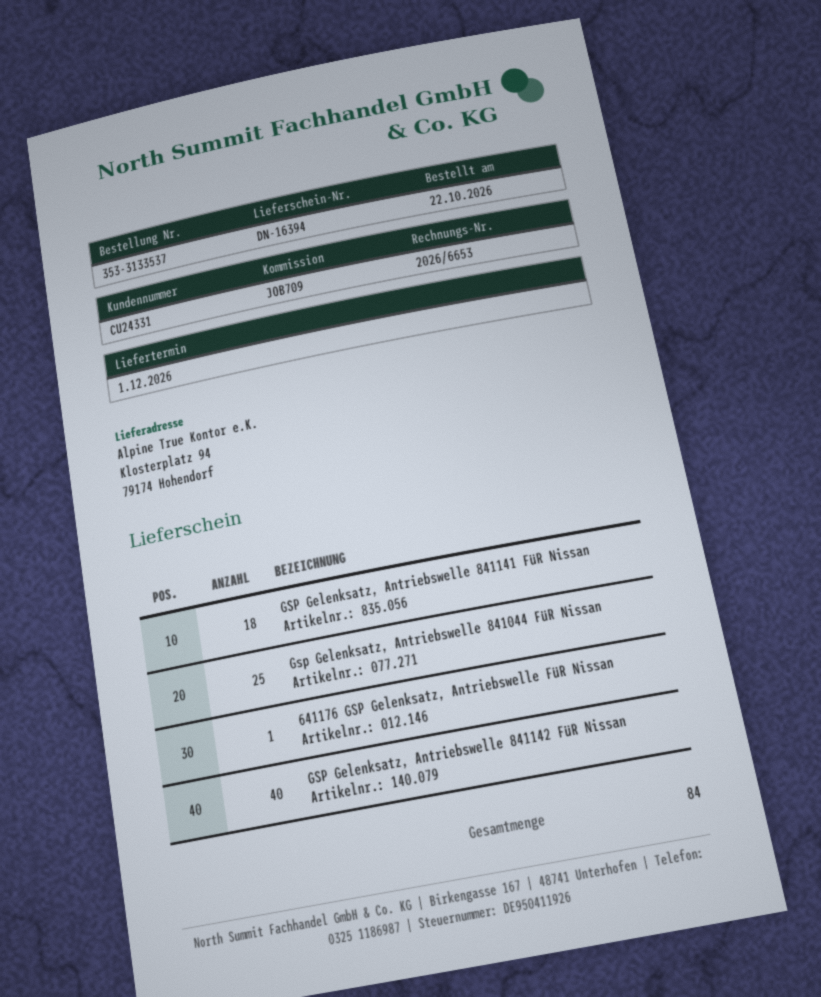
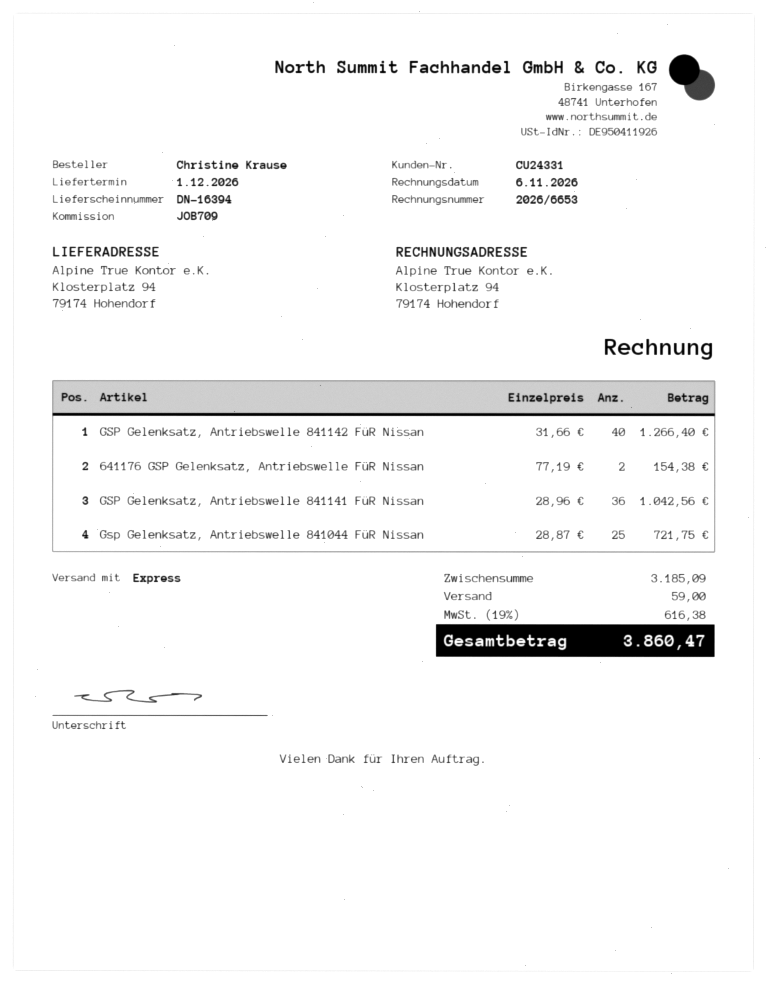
GSP Gelenksatz, Antriebswelle 841141 FüR Nissan: 18 -> 36
641176 GSP Gelenksatz, Antriebswelle FüR Nissan: 1 -> 2

